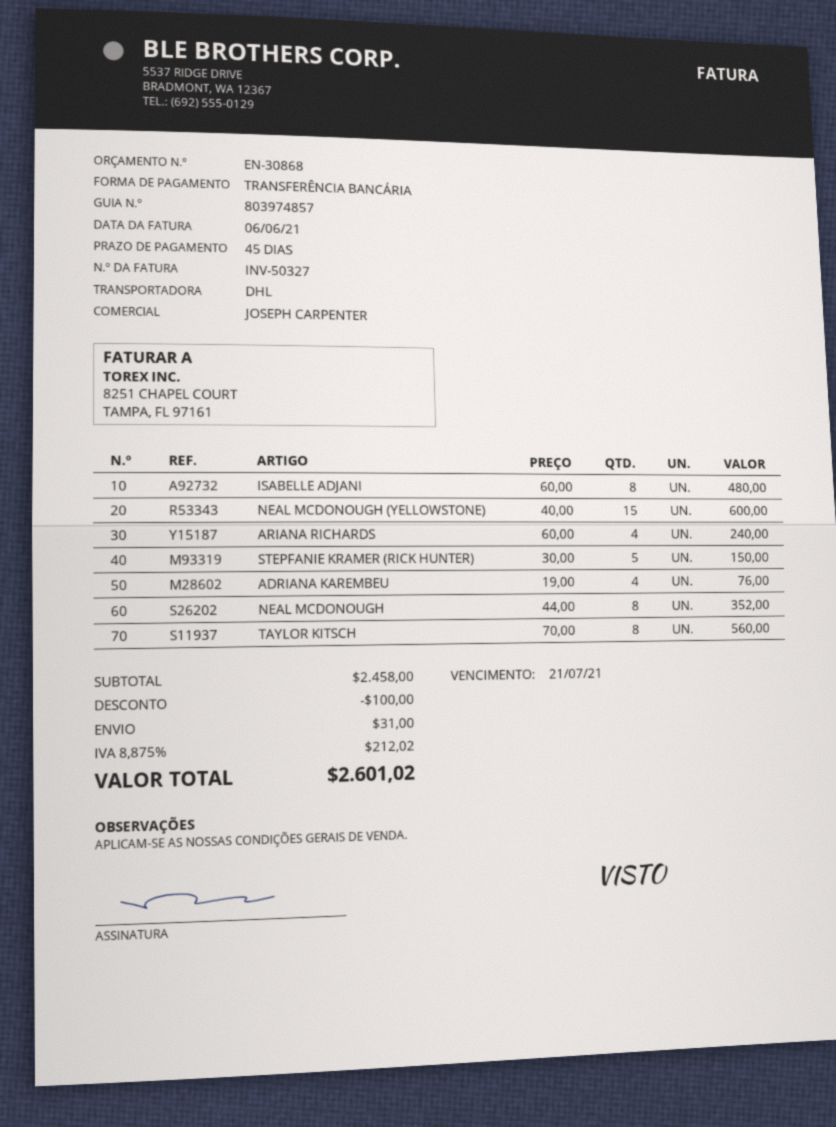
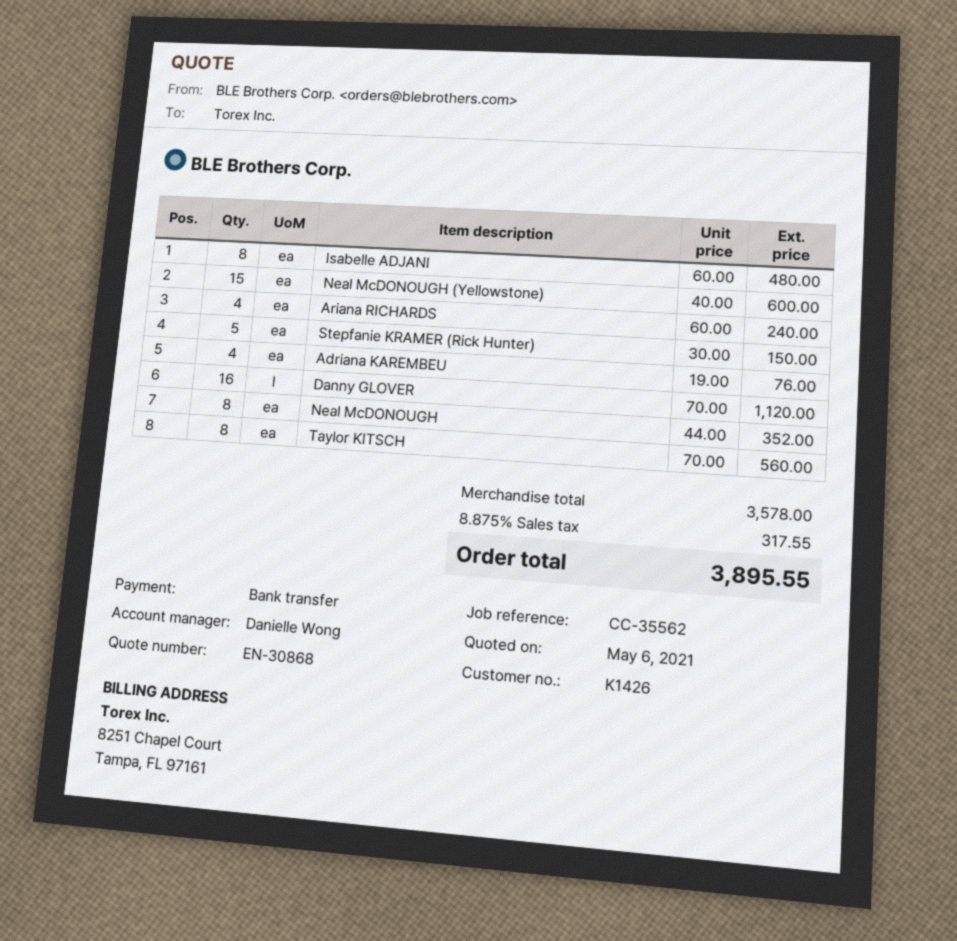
sales rep: JOSEPH CARPENTER -> Danielle Wong
Danny GLOVER: none -> 16 x 70.00 = 1120.00
subtotal: 2458.00 -> 3578.00
discount: 100.00 -> none
shipping: 31.00 -> none
tax: 8.875% = 212.02 -> 8.875% = 317.55
total: 2601.02 -> 3895.55

